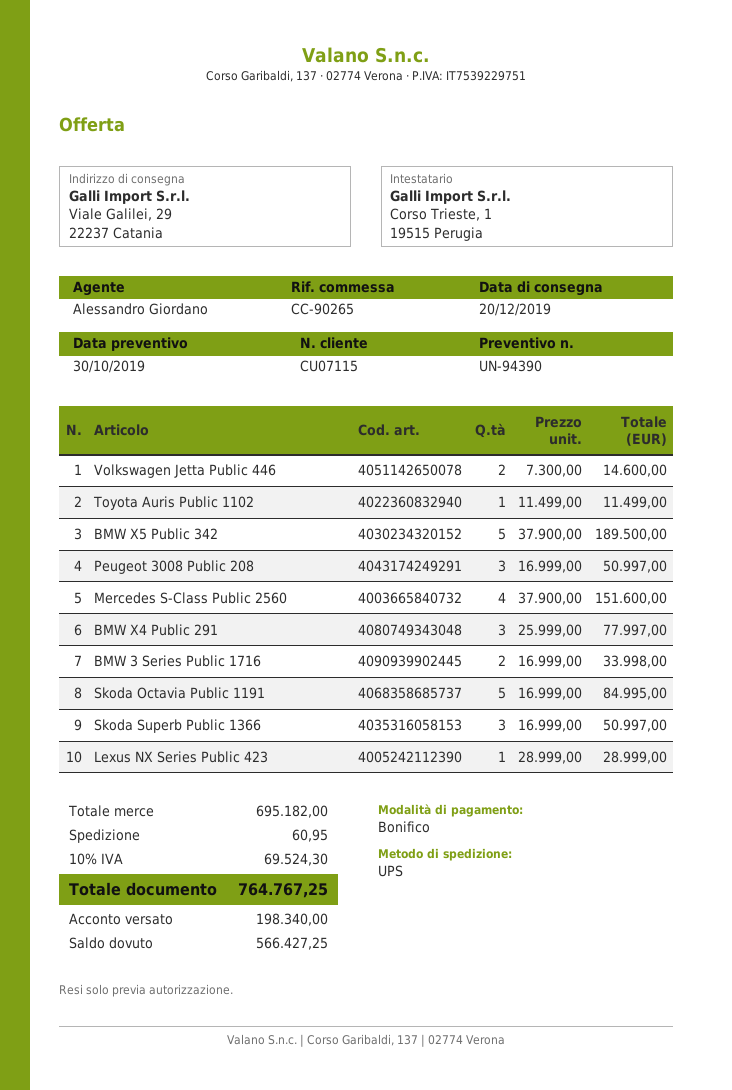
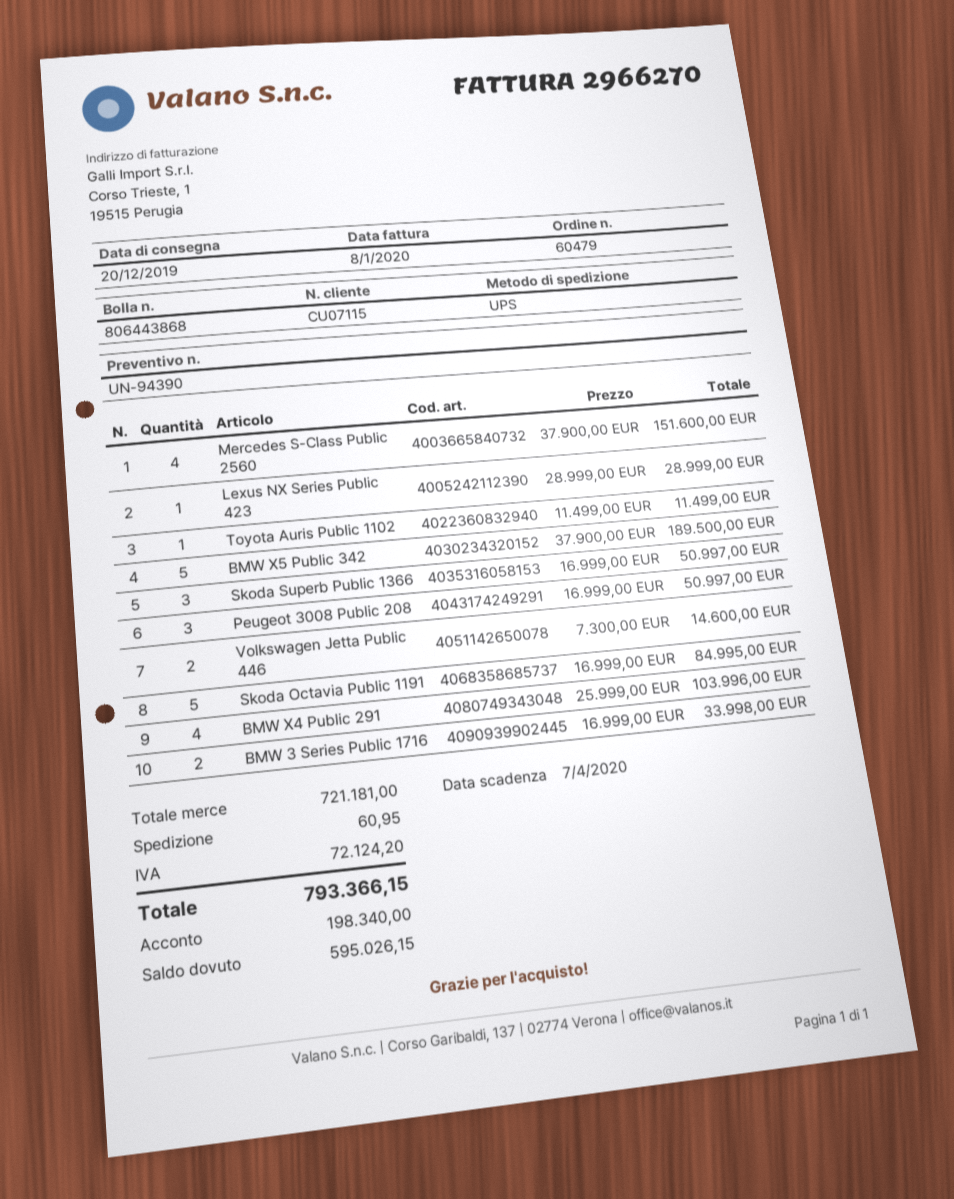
BMW X4 Public 291: 3 x 25999.00 = 77997.00 -> 4 x 25999.00 = 103996.00
subtotal: 695182.00 -> 721181.00
tax: 69524.30 -> 72124.20
total: 764767.25 -> 793366.15
balance: 566427.25 -> 595026.15

